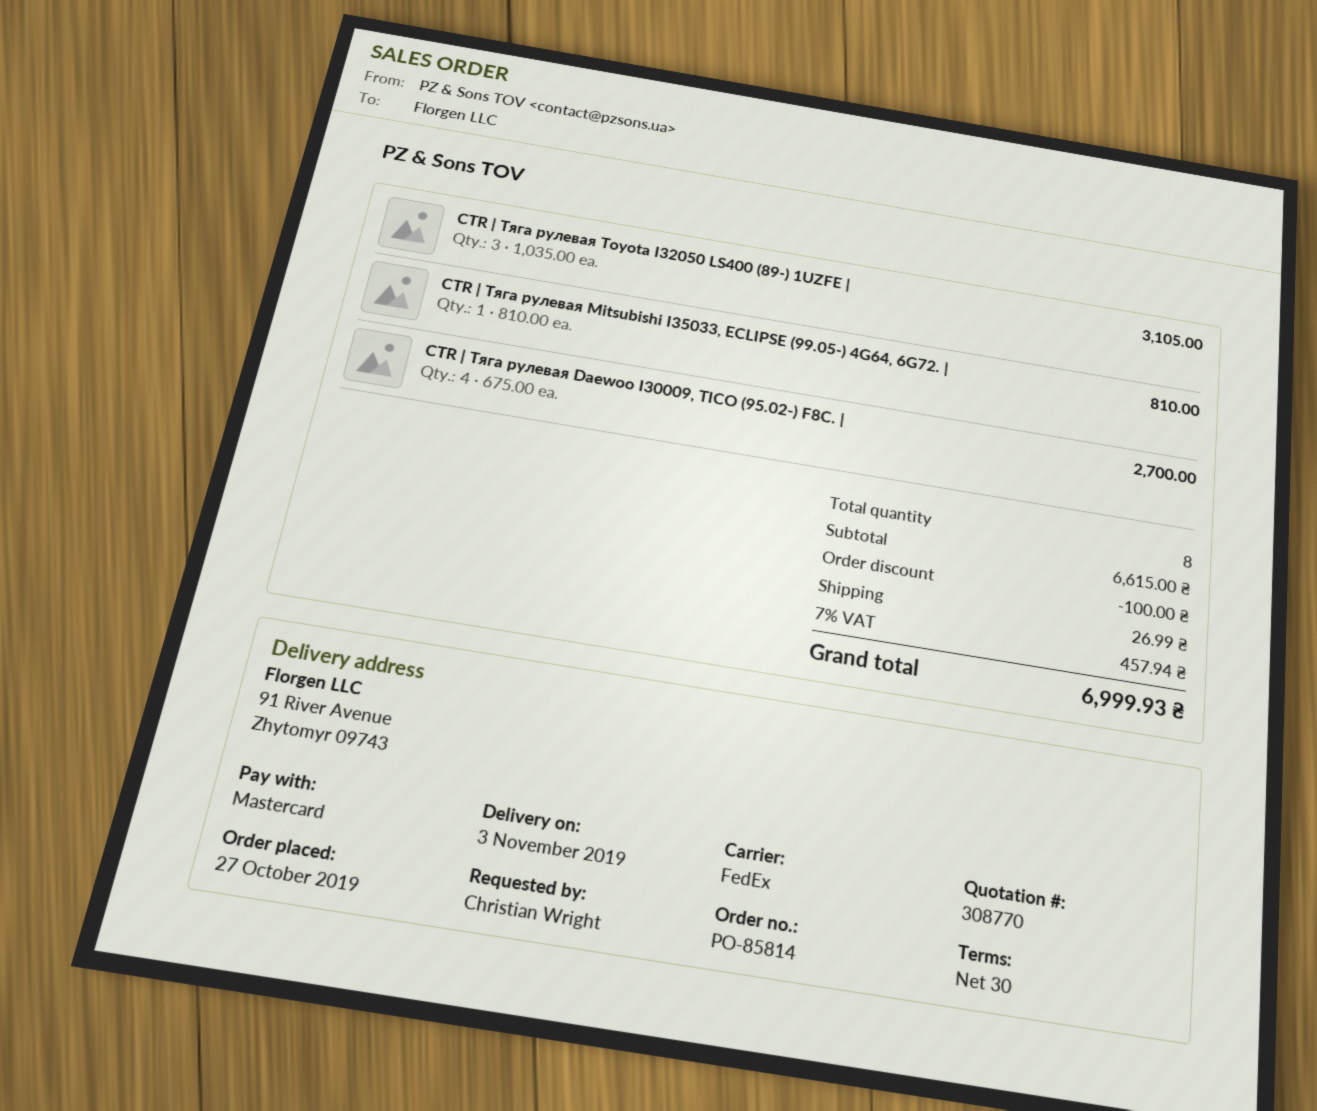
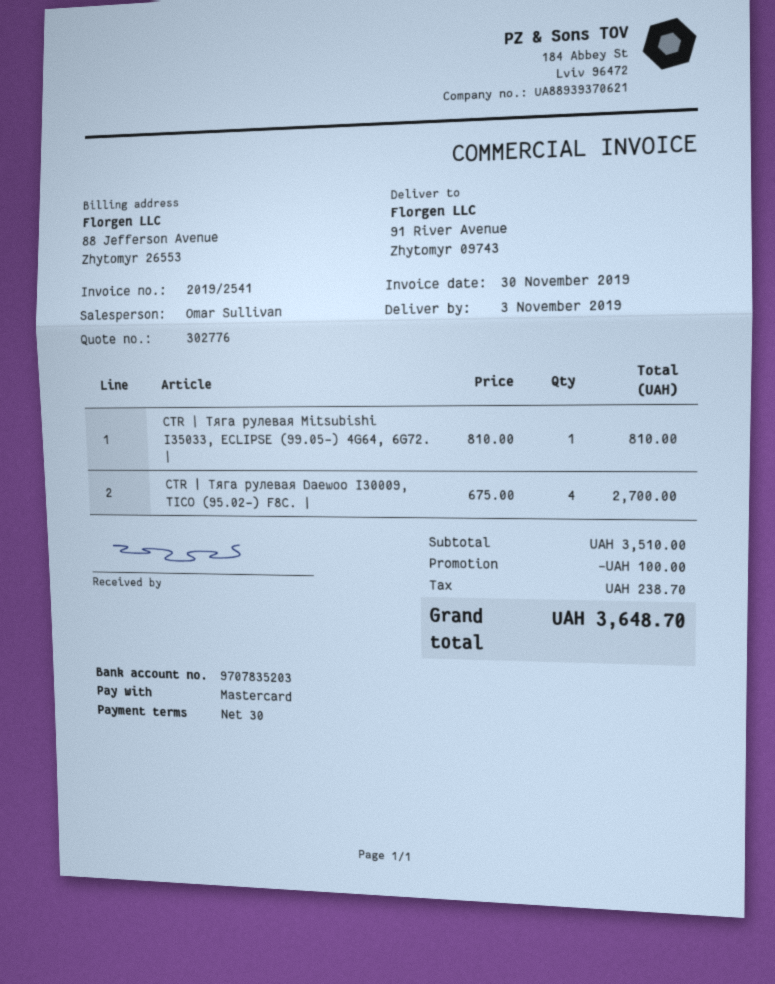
quote number: 308770 -> 302776
CTR | Тяга рулевая Toyota I32050 LS400 (89-) 1UZFE |: 3 x 1035.00 = 3105.00 -> none
subtotal: 6615.00 -> 3510.00
shipping: 26.99 -> none
tax: 457.94 -> 238.70
total: 6999.93 -> 3648.70

